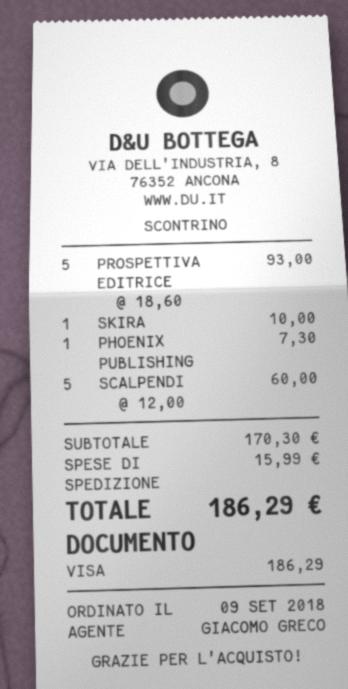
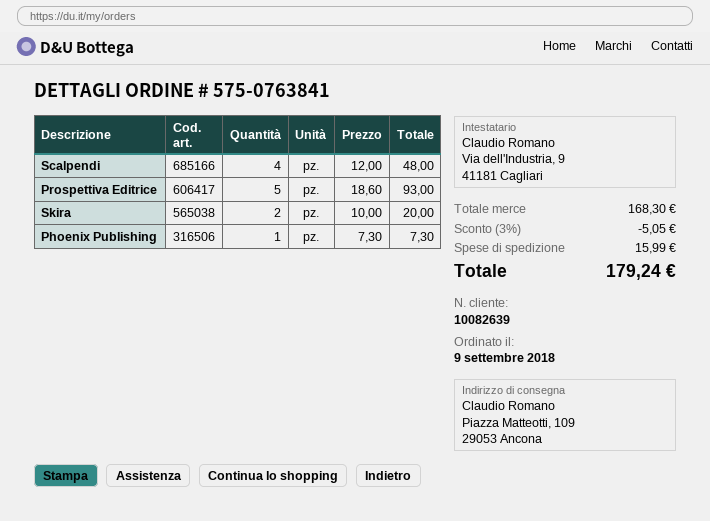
SKIRA: 1 x 10.00 = 10.00 -> 2 x 10.00 = 20.00
SCALPENDI: 5 x 12.00 = 60.00 -> 4 x 12.00 = 48.00
subtotal: 170.30 -> 168.30
discount: none -> 3% = 5.05
total: 186.29 -> 179.24

